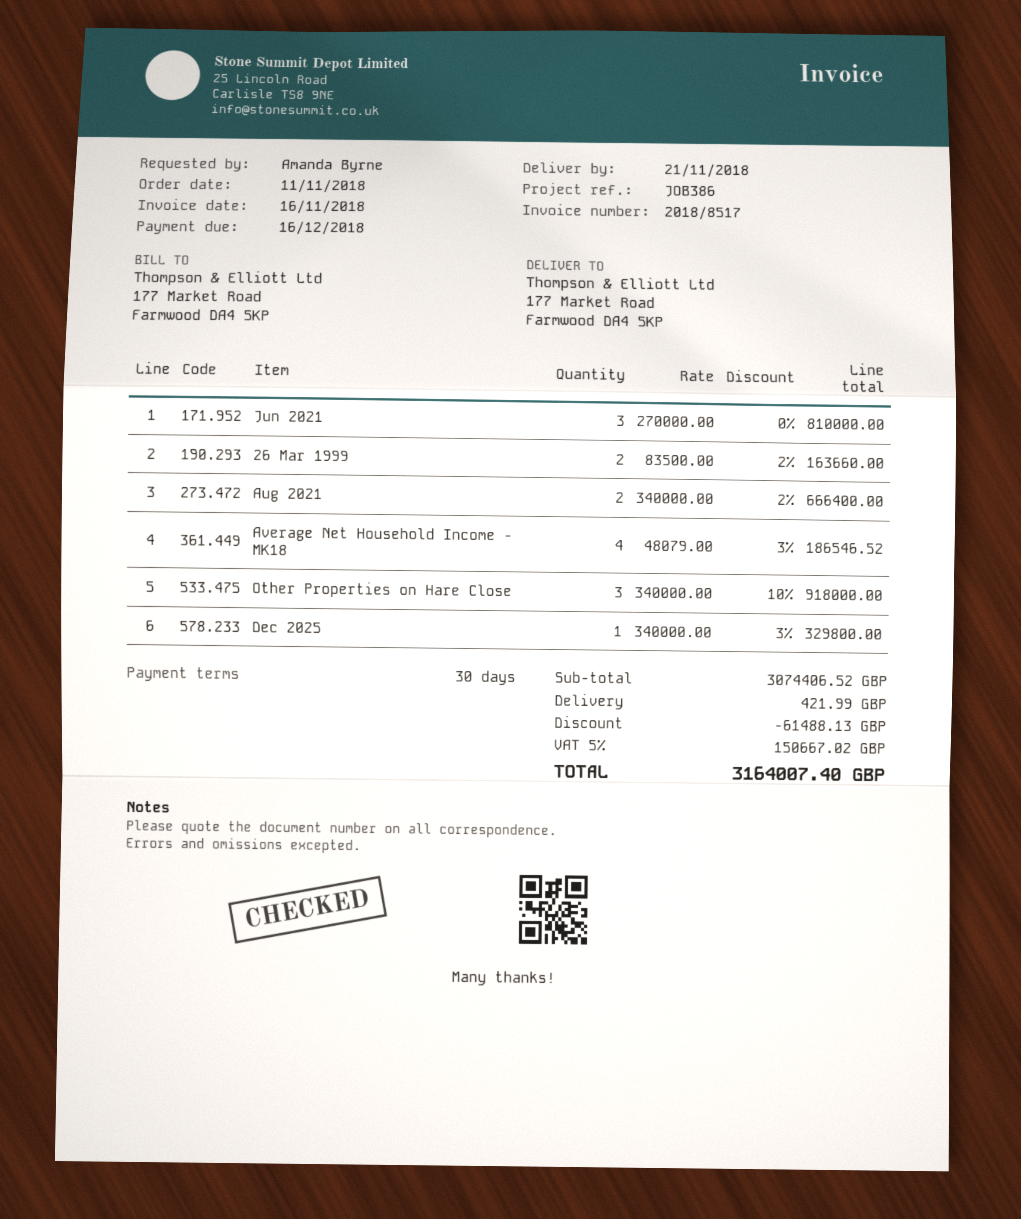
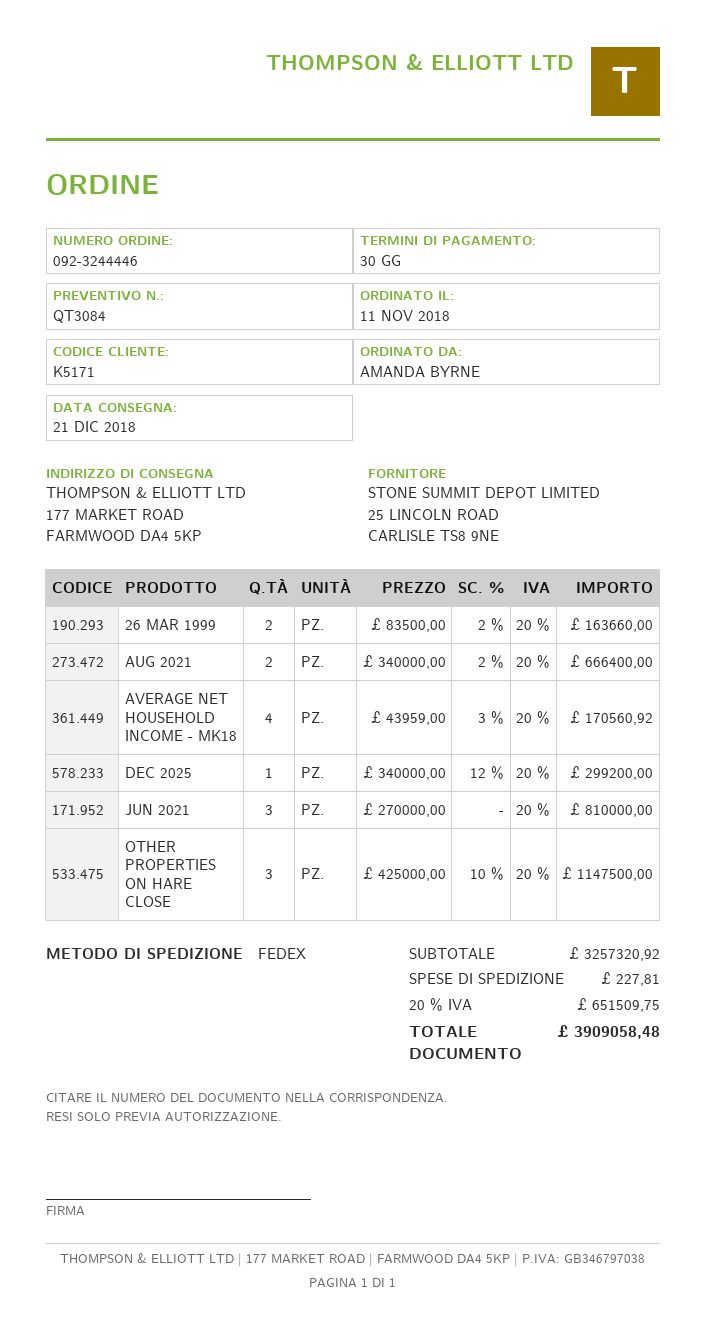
delivery date: 2018-11-21 -> 2018-12-21
Average Net Household Income - MK18: 4 x 48079.00 - 3% = 186546.52 -> 4 x 43959.00 - 3% = 170560.92
Other Properties on Hare Close: 3 x 340000.00 - 10% = 918000.00 -> 3 x 425000.00 - 10% = 1147500.00
Dec 2025: 1 x 340000.00 - 3% = 329800.00 -> 1 x 340000.00 - 12% = 299200.00
subtotal: 3074406.52 -> 3257320.92
discount: 61488.13 -> none
shipping: 421.99 -> 227.81
tax: 5% = 150667.02 -> 20% = 651509.75
total: 3164007.40 -> 3909058.48

